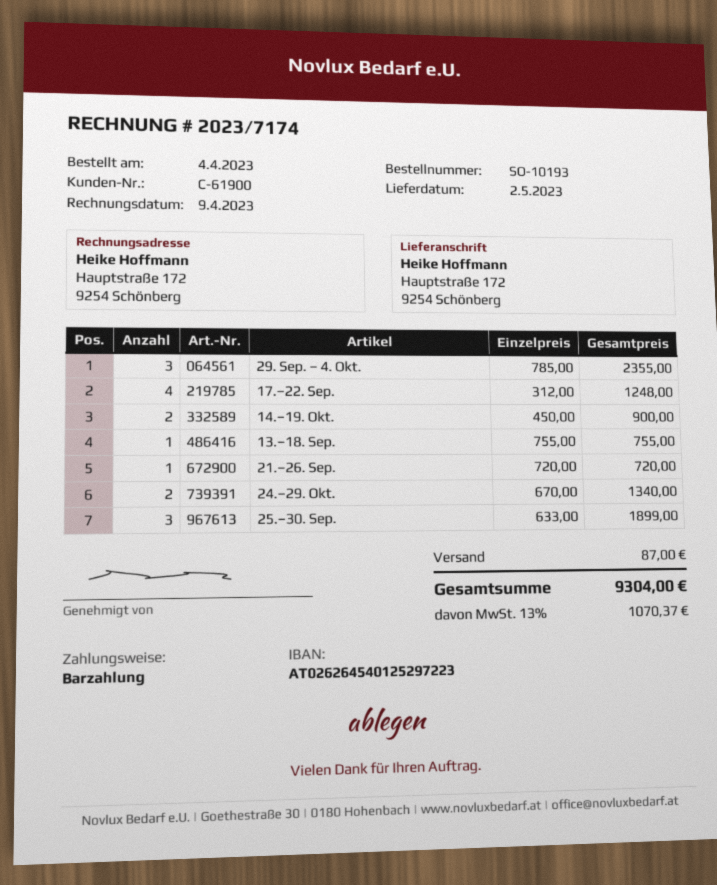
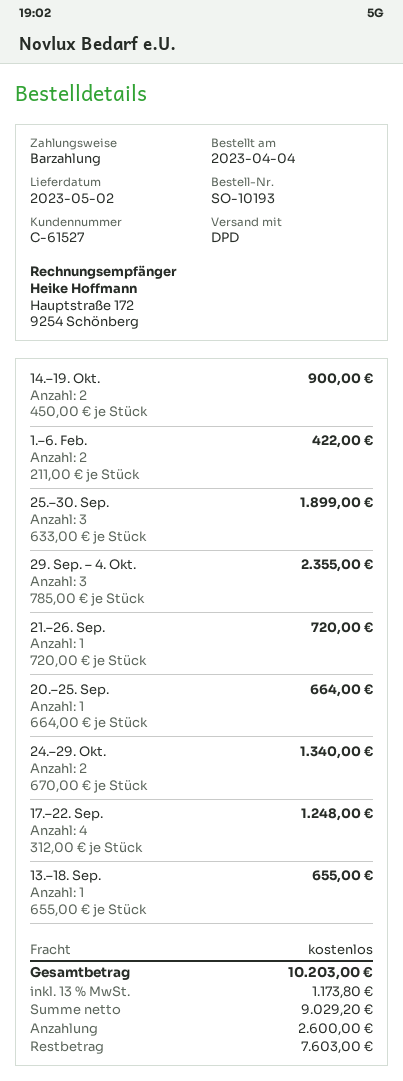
customer number: C-61900 -> C-61527
13.–18. Sep.: 1 x 755.00 = 755.00 -> 1 x 655.00 = 655.00
1.–6. Feb.: none -> 2 x 211.00 = 422.00
20.–25. Sep.: none -> 1 x 664.00 = 664.00
shipping: 87.00 -> 0.00
tax: 13% = 1070.37 -> 13% = 1173.80
total: 9304.00 -> 10203.00

